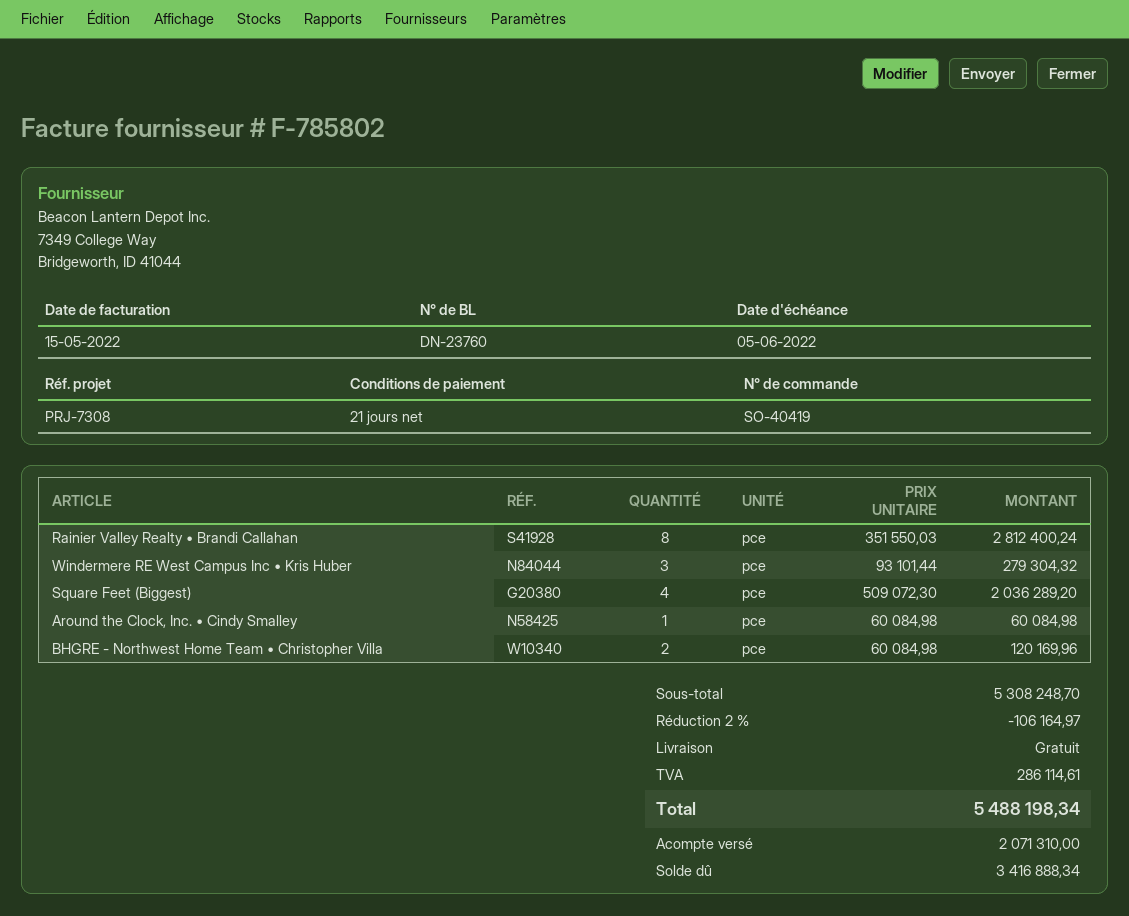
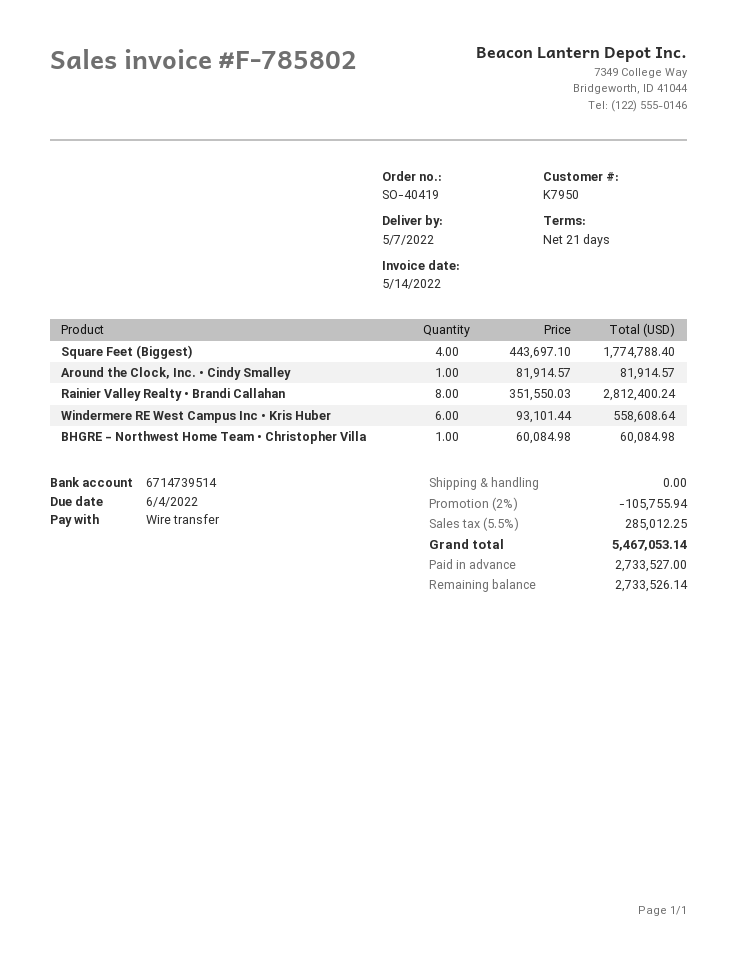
invoice date: 2022-05-15 -> 2022-05-14
due date: 2022-06-05 -> 2022-06-04
Windermere RE West Campus Inc • Kris Huber: 3 x 93101.44 = 279304.32 -> 6 x 93101.44 = 558608.64
Square Feet (Biggest): 4 x 509072.30 = 2036289.20 -> 4 x 443697.10 = 1774788.40
Around the Clock, Inc. • Cindy Smalley: 1 x 60084.98 = 60084.98 -> 1 x 81914.57 = 81914.57
BHGRE - Northwest Home Team • Christopher Villa: 2 x 60084.98 = 120169.96 -> 1 x 60084.98 = 60084.98
discount: 2% = 106164.97 -> 2% = 105755.94
tax: 286114.61 -> 285012.25
total: 5488198.34 -> 5467053.14
deposit: 2071310.00 -> 2733527.00
balance: 3416888.34 -> 2733526.14

